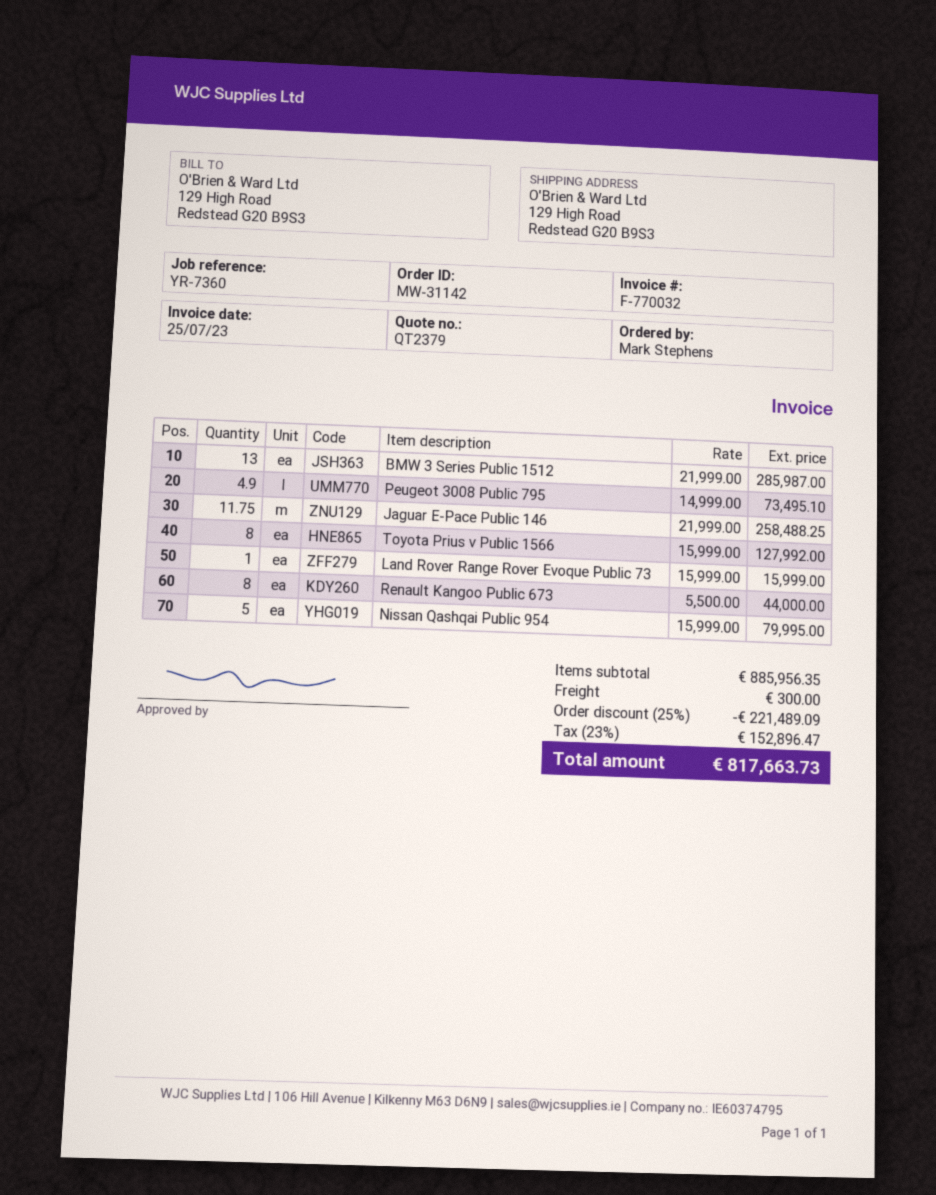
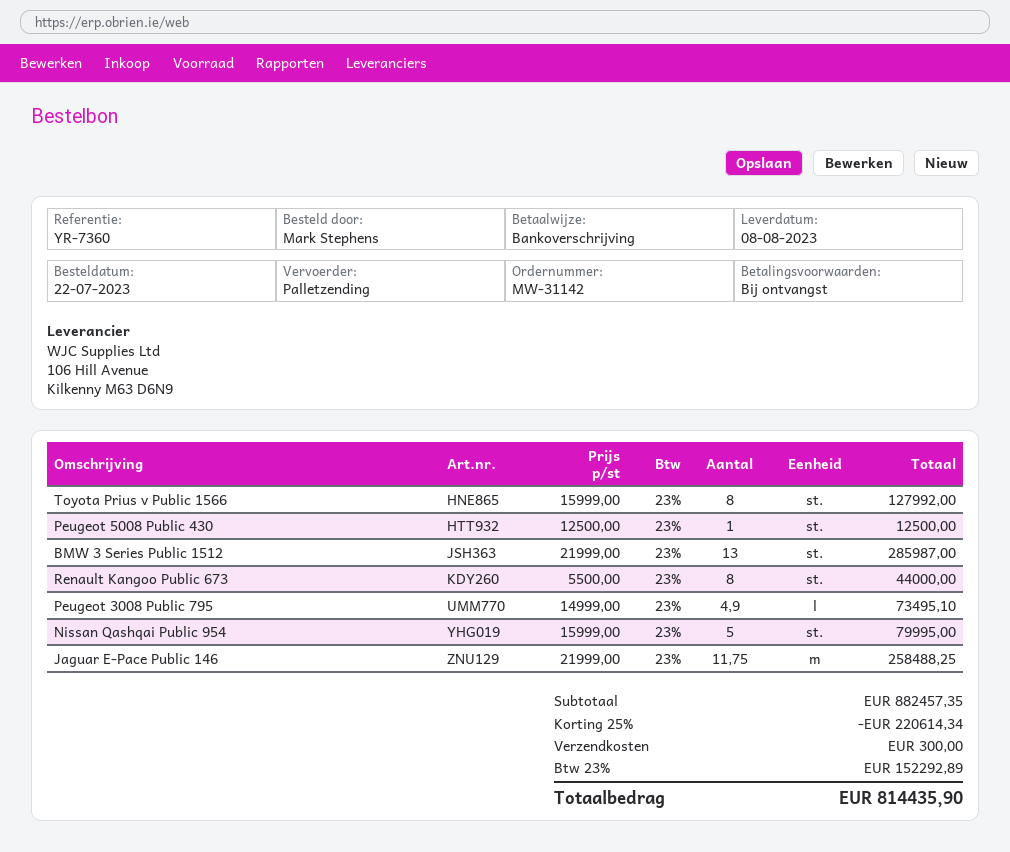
Land Rover Range Rover Evoque Public 73: 1 x 15999.00 = 15999.00 -> none
Peugeot 5008 Public 430: none -> 1 x 12500.00 = 12500.00
subtotal: 885956.35 -> 882457.35
discount: 25% = 221489.09 -> 25% = 220614.34
tax: 23% = 152896.47 -> 23% = 152292.89
total: 817663.73 -> 814435.90

